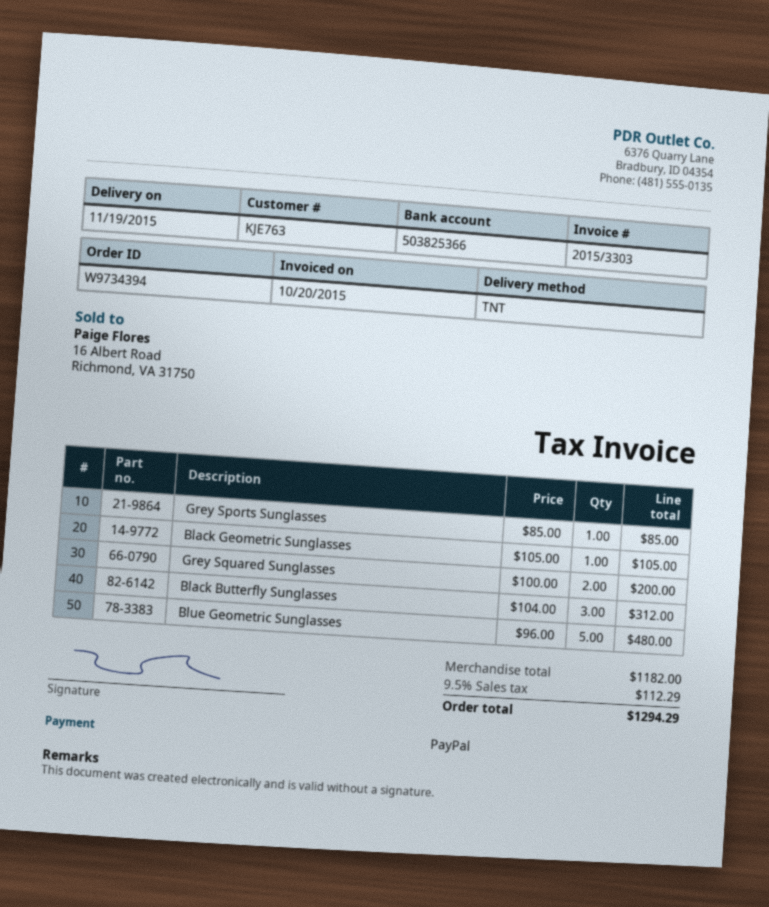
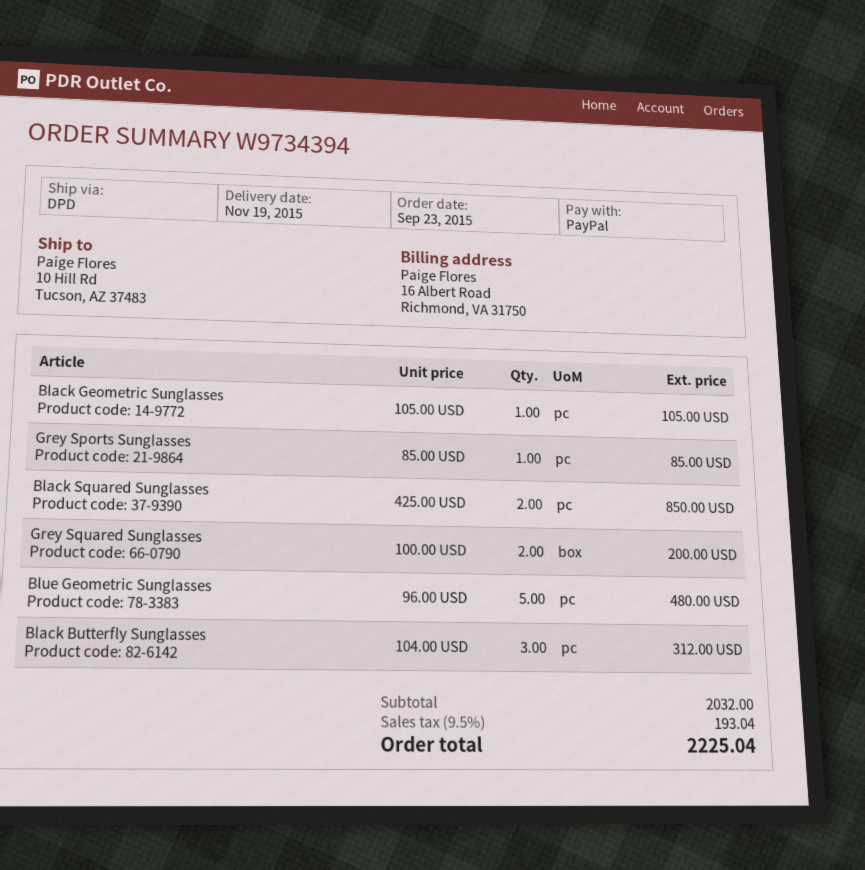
shipping method: TNT -> DPD
Black Squared Sunglasses: none -> 2 x 425.00 = 850.00
subtotal: 1182.00 -> 2032.00
tax: 9.5% = 112.29 -> 9.5% = 193.04
total: 1294.29 -> 2225.04

